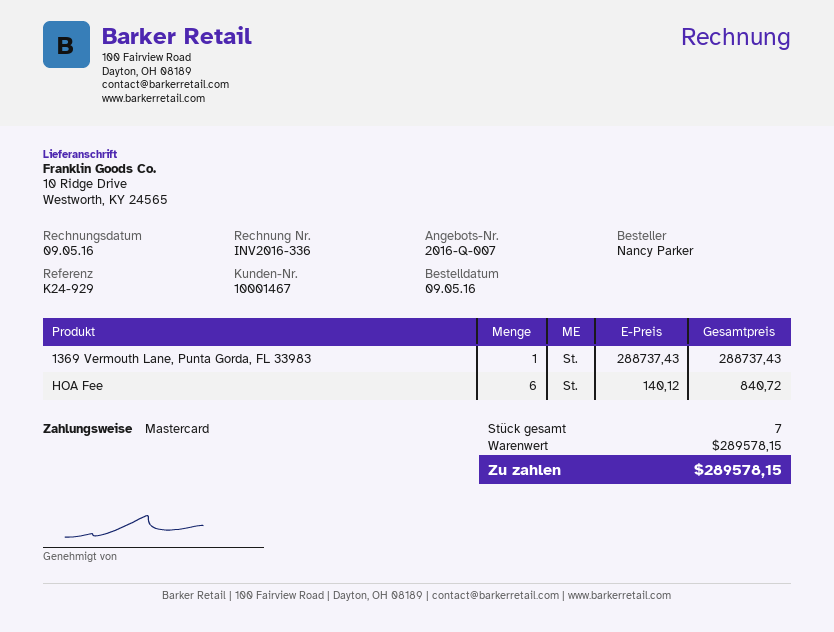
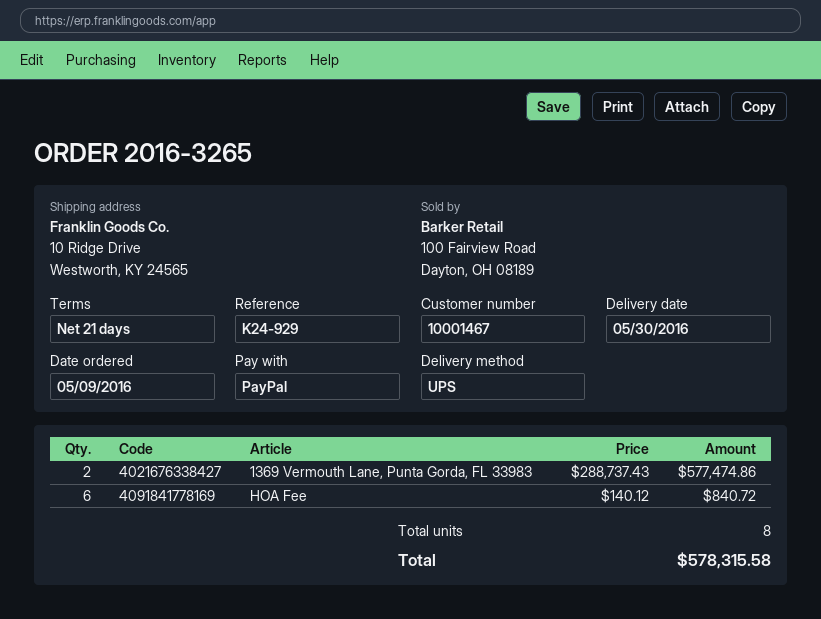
payment method: Mastercard -> PayPal
1369 Vermouth Lane, Punta Gorda, FL 33983: 1 x 288737.43 = 288737.43 -> 2 x 288737.43 = 577474.86
total quantity: 7 -> 8
total: 289578.15 -> 578315.58

